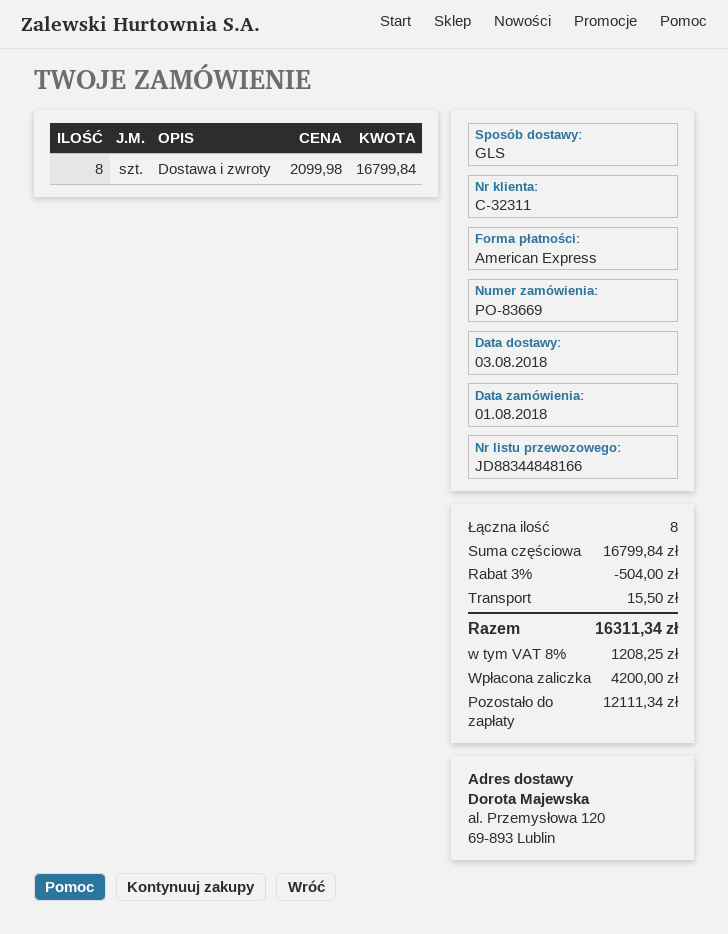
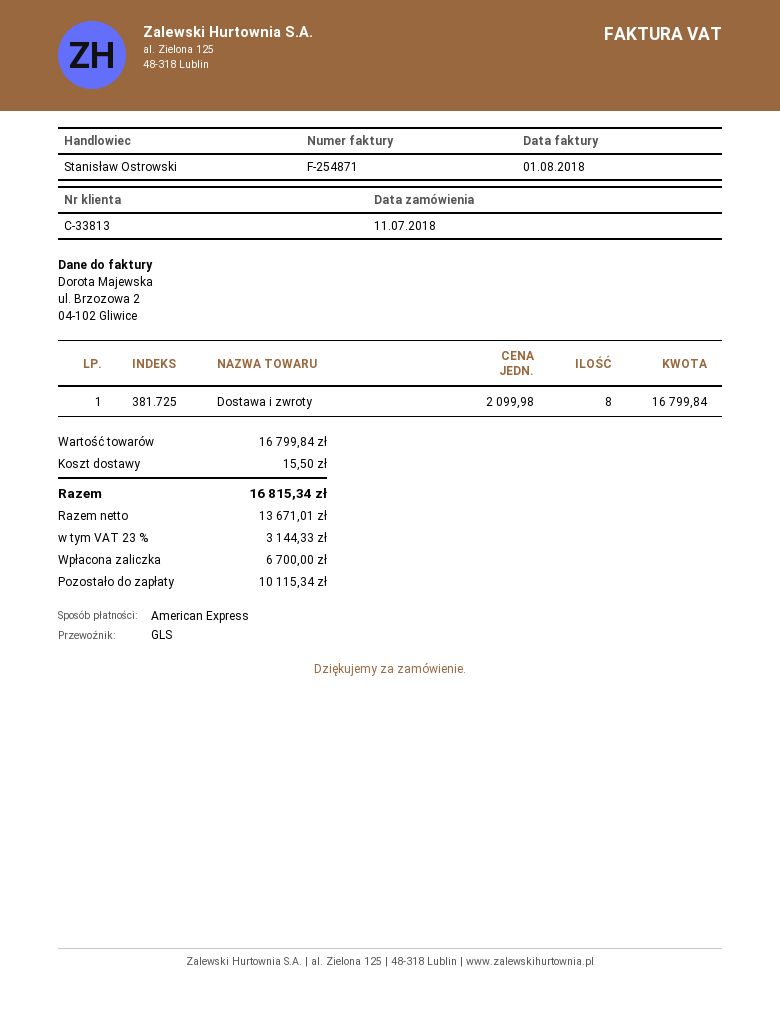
order date: 2018-08-01 -> 2018-07-11
customer number: C-32311 -> C-33813
discount: 3% = 504.00 -> none
tax: 8% = 1208.25 -> 23% = 3144.33
total: 16311.34 -> 16815.34
deposit: 4200.00 -> 6700.00
balance: 12111.34 -> 10115.34

